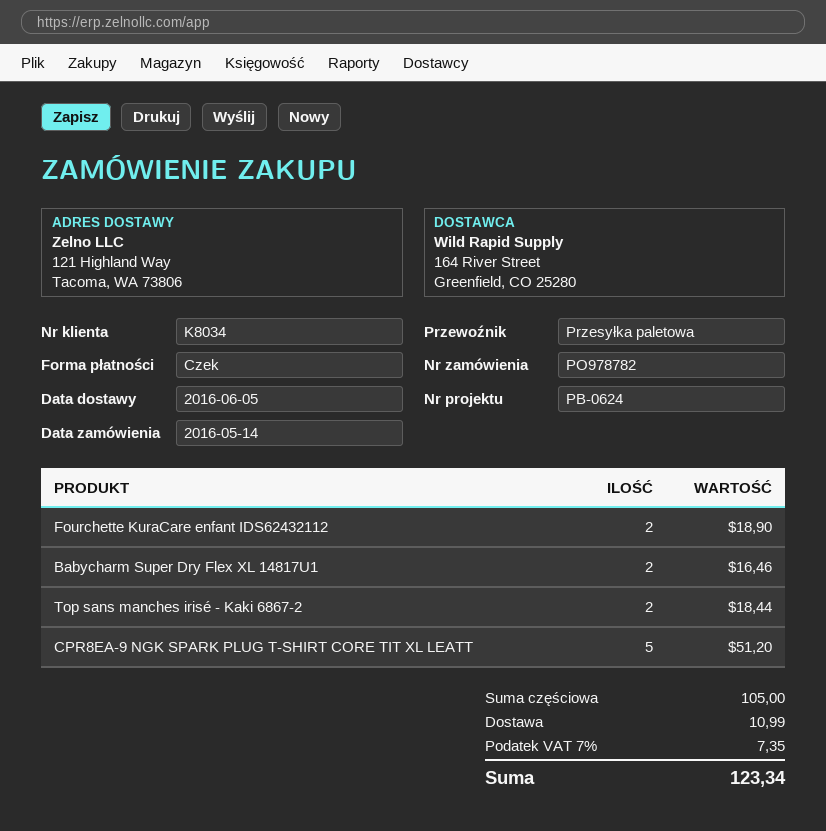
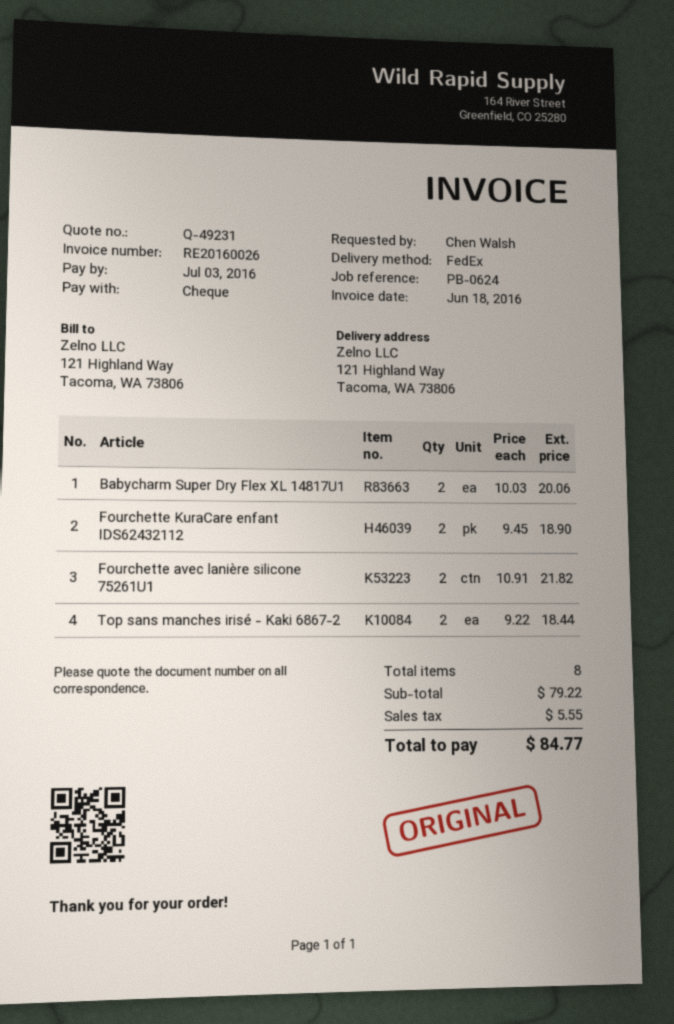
shipping method: pallet freight -> FedEx
Babycharm Super Dry Flex XL 14817U1: 2 for 16.46 -> 2 for 20.06
CPR8EA-9 NGK SPARK PLUG T-SHIRT CORE TIT XL LEATT: 5 for 51.20 -> none
Fourchette avec lanière silicone 75261U1: none -> 2 for 21.82
subtotal: 105.00 -> 79.22
shipping: 10.99 -> none
tax: 7.35 -> 5.55
total: 123.34 -> 84.77

